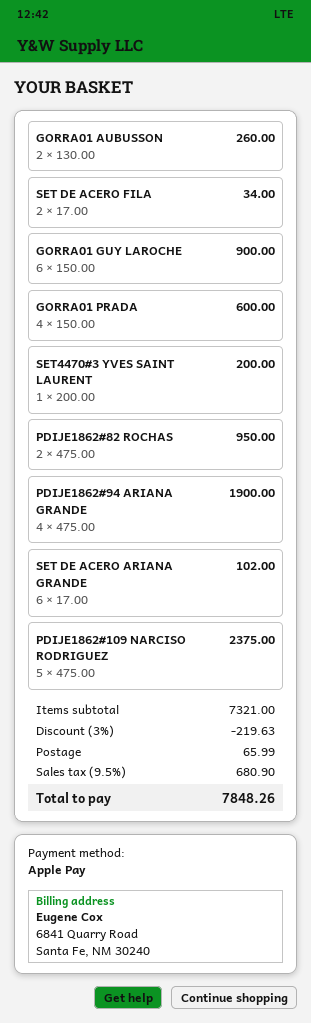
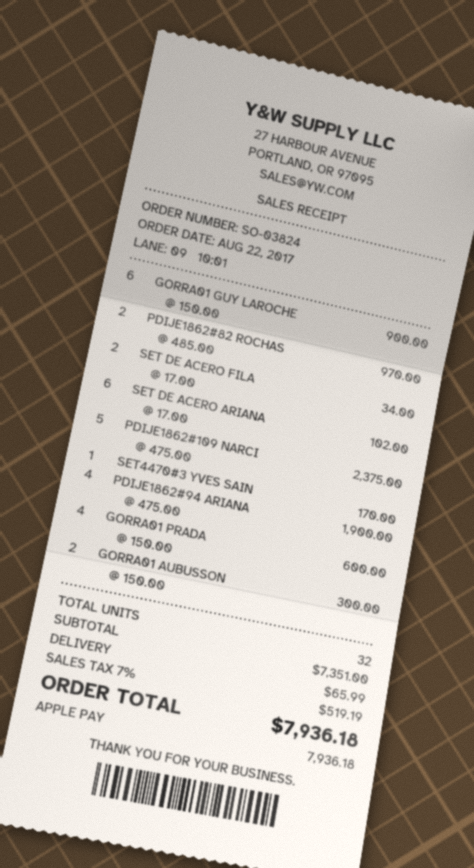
GORRA01 AUBUSSON: 2 x 130.00 = 260.00 -> 2 x 150.00 = 300.00
SET4470#3 YVES SAINT LAURENT: 1 x 200.00 = 200.00 -> 1 x 170.00 = 170.00
PDIJE1862#82 ROCHAS: 2 x 475.00 = 950.00 -> 2 x 485.00 = 970.00
subtotal: 7321.00 -> 7351.00
discount: 3% = 219.63 -> none
tax: 9.5% = 680.90 -> 7% = 519.19
total: 7848.26 -> 7936.18

